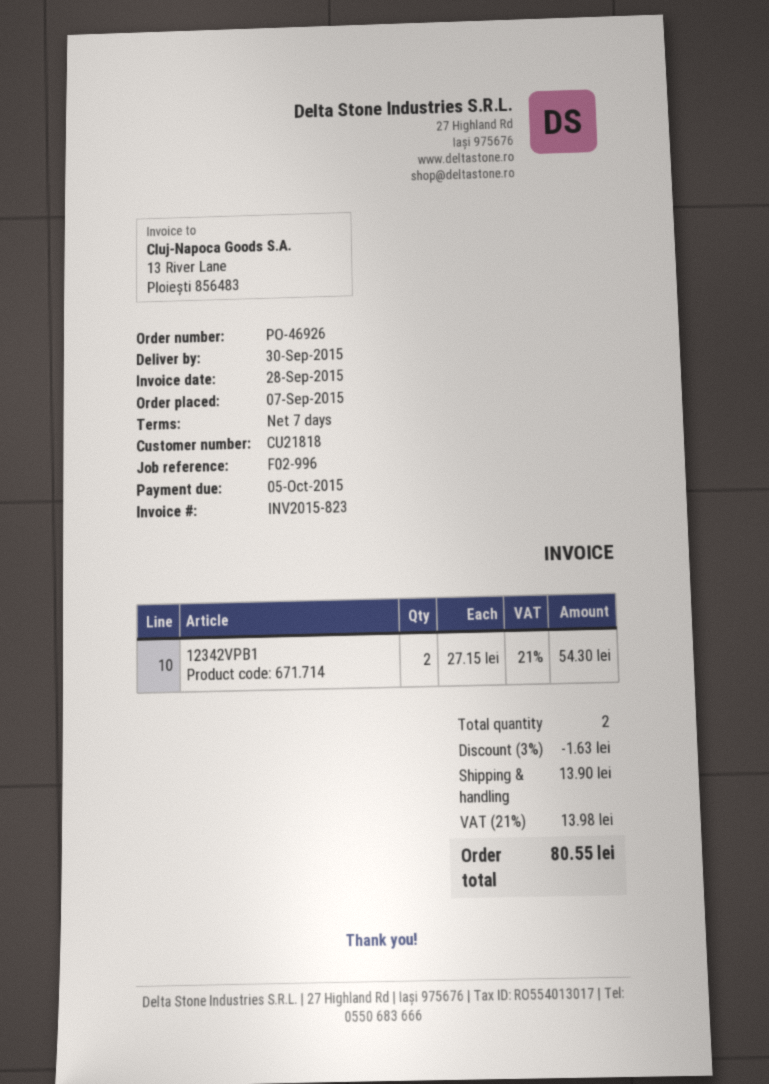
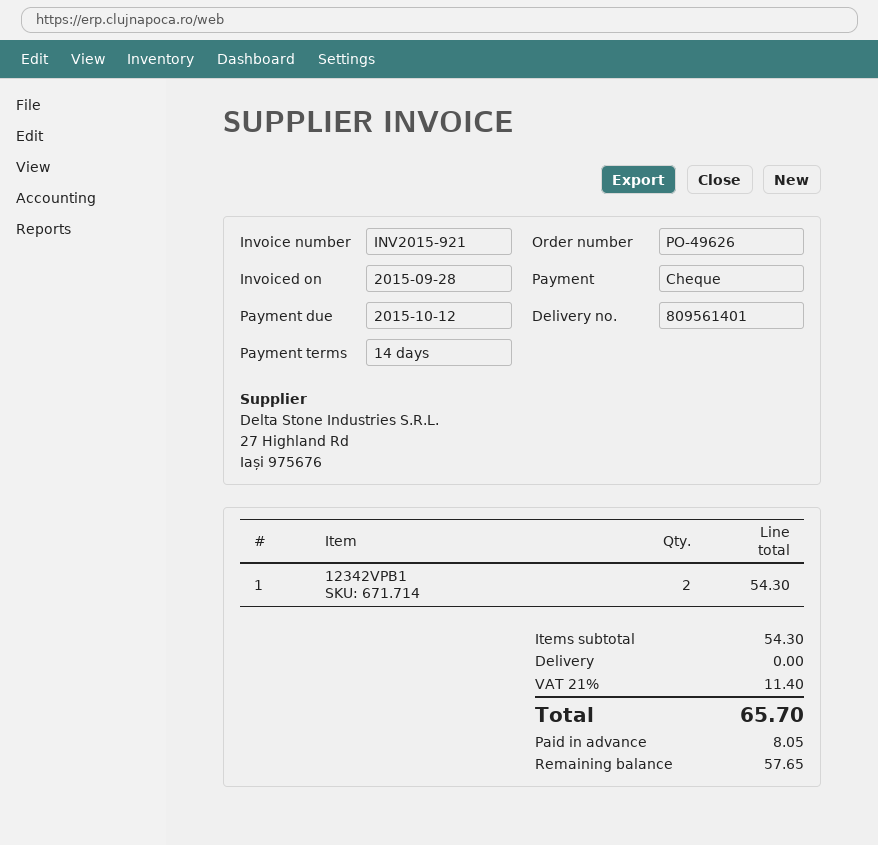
order number: PO-46926 -> PO-49626
invoice number: INV2015-823 -> INV2015-921
payment terms: 7 days -> 14 days
due date: 2015-10-05 -> 2015-10-12
discount: 3% = 1.63 -> none
shipping: 13.90 -> 0.00
tax: 21% = 13.98 -> 21% = 11.40
total: 80.55 -> 65.70

